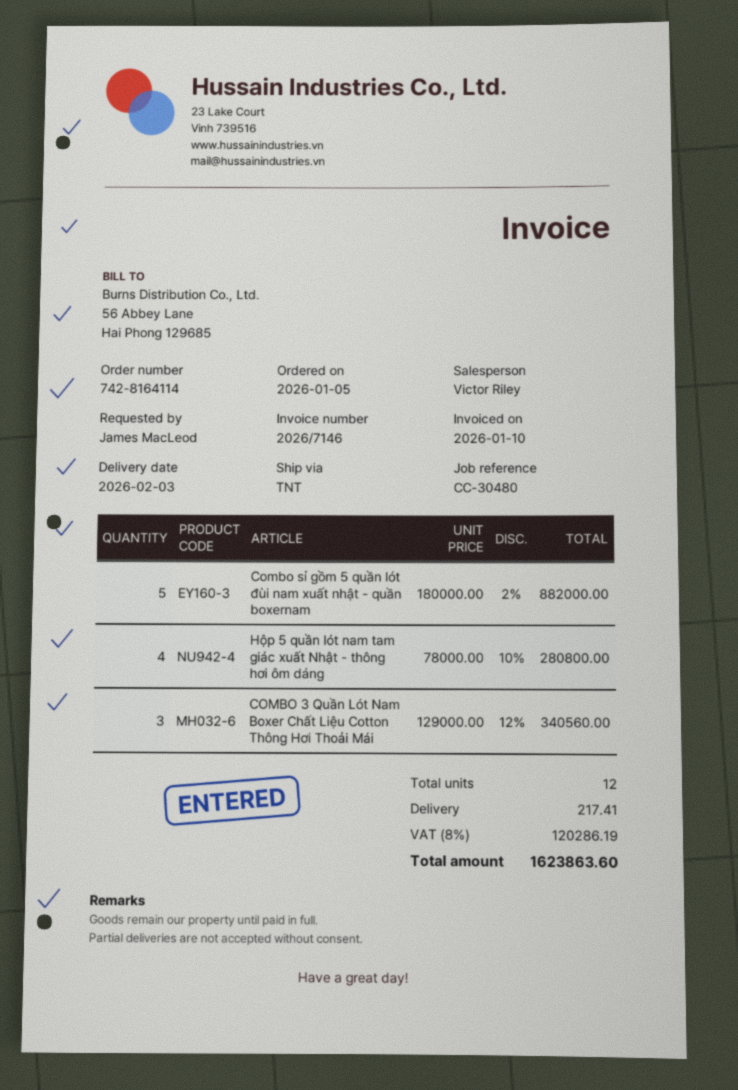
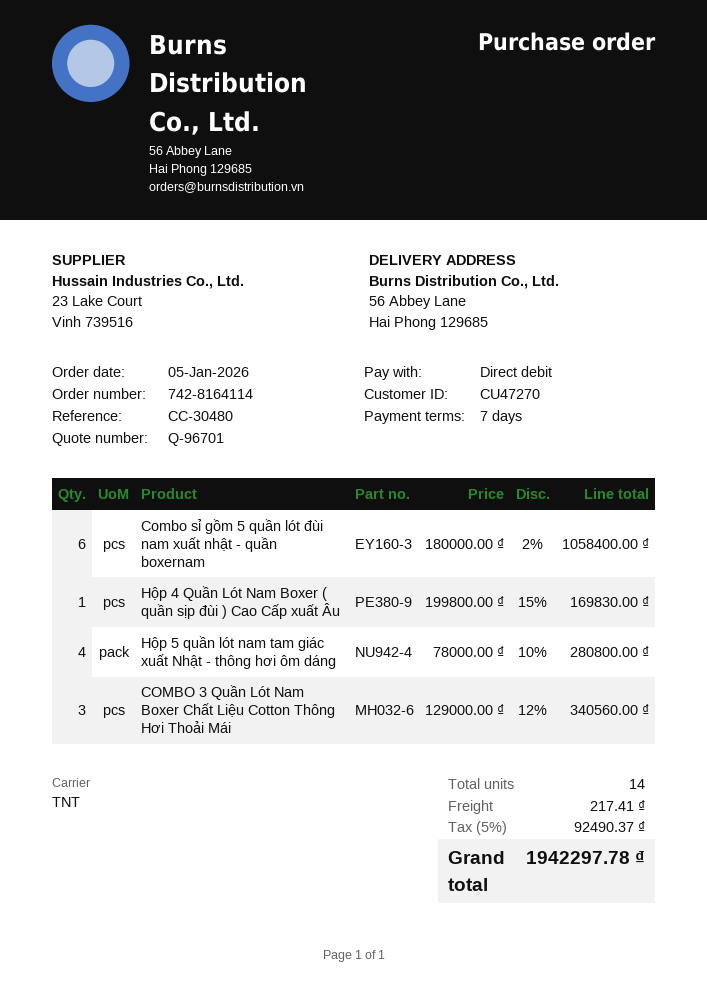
Combo sỉ gồm 5 quần lót đùi nam xuất nhật - quần boxernam: 5 x 180000.00 - 2% = 882000.00 -> 6 x 180000.00 - 2% = 1058400.00
Hộp 4 Quần Lót Nam Boxer ( quần sịp đùi ) Cao Cấp xuất Âu: none -> 1 x 199800.00 - 15% = 169830.00
total quantity: 12 -> 14
tax: 8% = 120286.19 -> 5% = 92490.37
total: 1623863.60 -> 1942297.78

